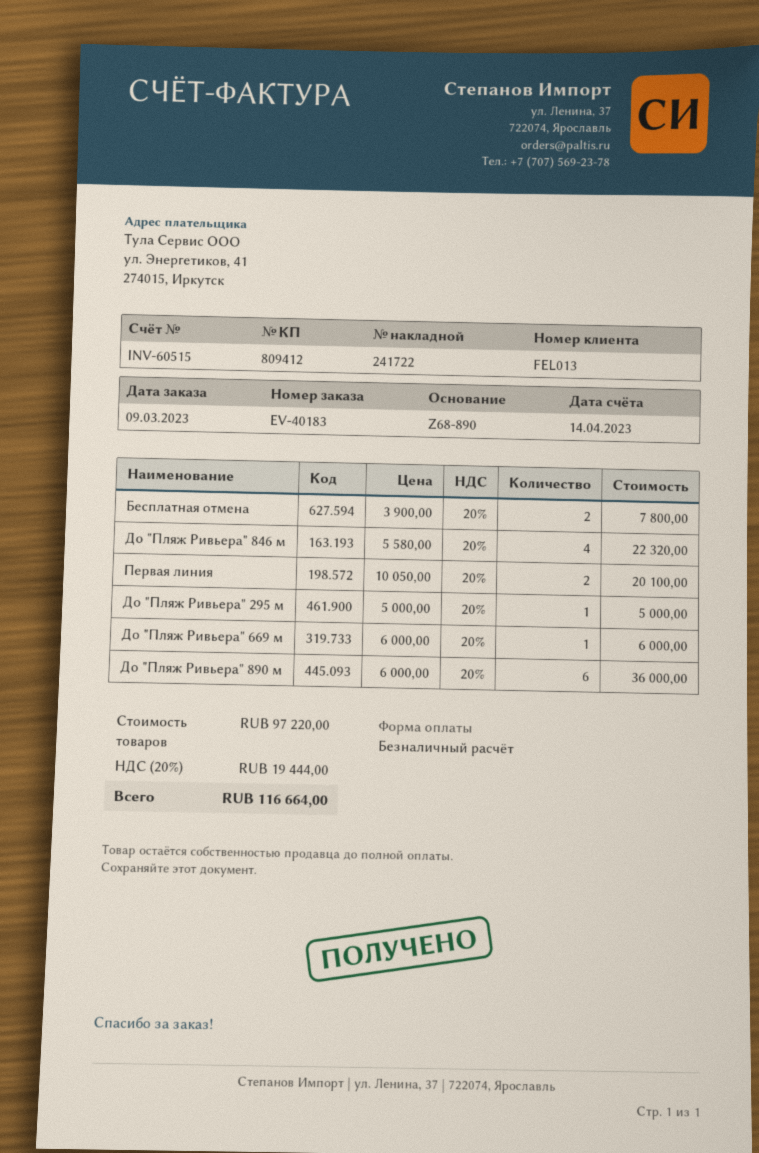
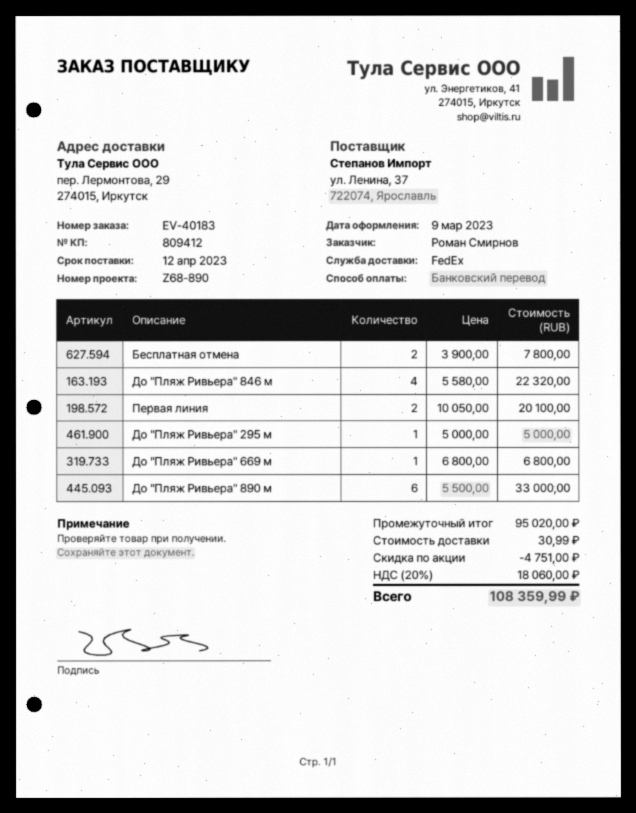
До "Пляж Ривьера" 669 м: 1 x 6000.00 = 6000.00 -> 1 x 6800.00 = 6800.00
До "Пляж Ривьера" 890 м: 6 x 6000.00 = 36000.00 -> 6 x 5500.00 = 33000.00
subtotal: 97220.00 -> 95020.00
discount: none -> 4751.00
shipping: none -> 30.99
tax: 20% = 19444.00 -> 20% = 18060.00
total: 116664.00 -> 108359.99

